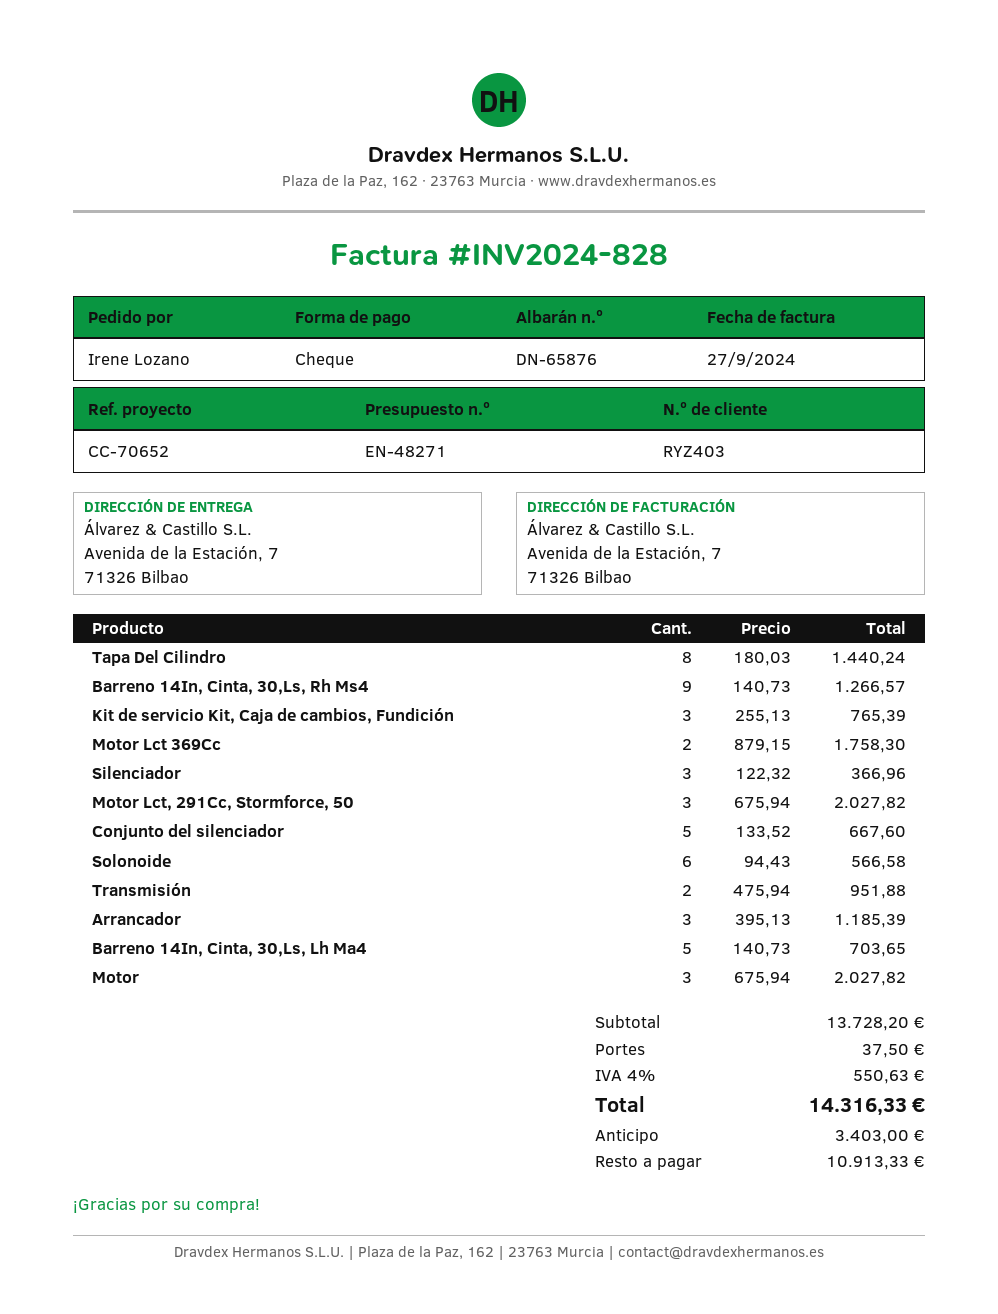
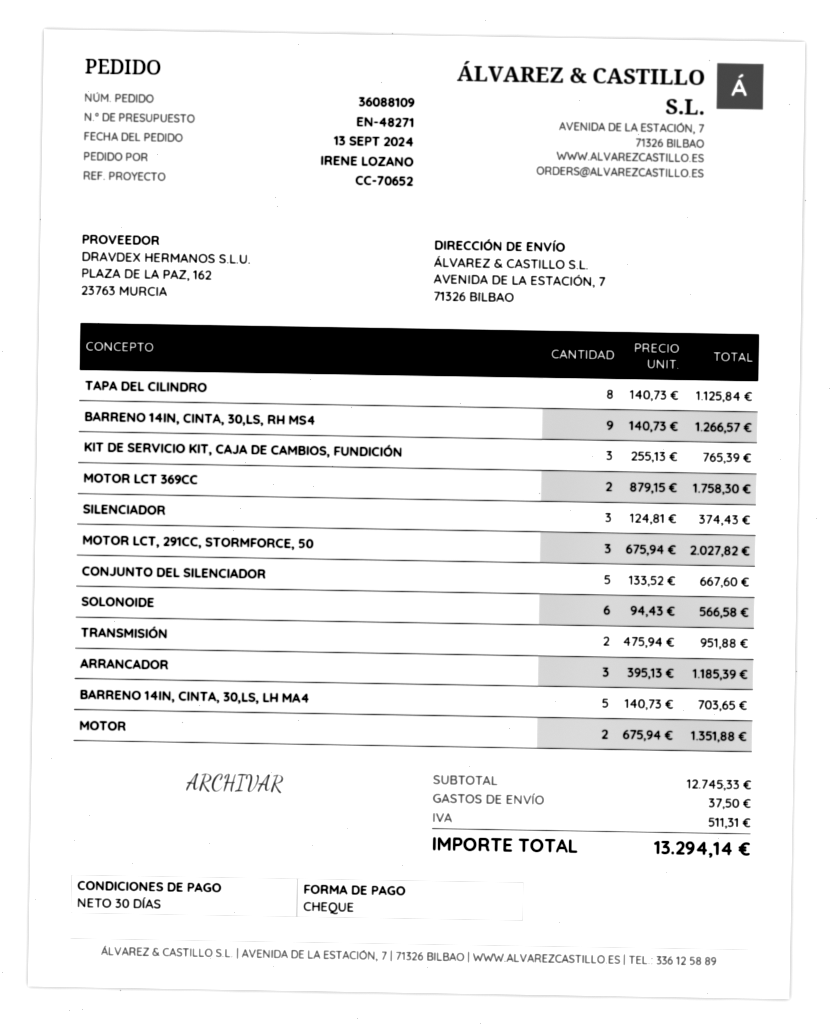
Tapa Del Cilindro: 8 x 180.03 = 1440.24 -> 8 x 140.73 = 1125.84
Silenciador: 3 x 122.32 = 366.96 -> 3 x 124.81 = 374.43
Motor: 3 x 675.94 = 2027.82 -> 2 x 675.94 = 1351.88
subtotal: 13728.20 -> 12745.33
tax: 550.63 -> 511.31
total: 14316.33 -> 13294.14

